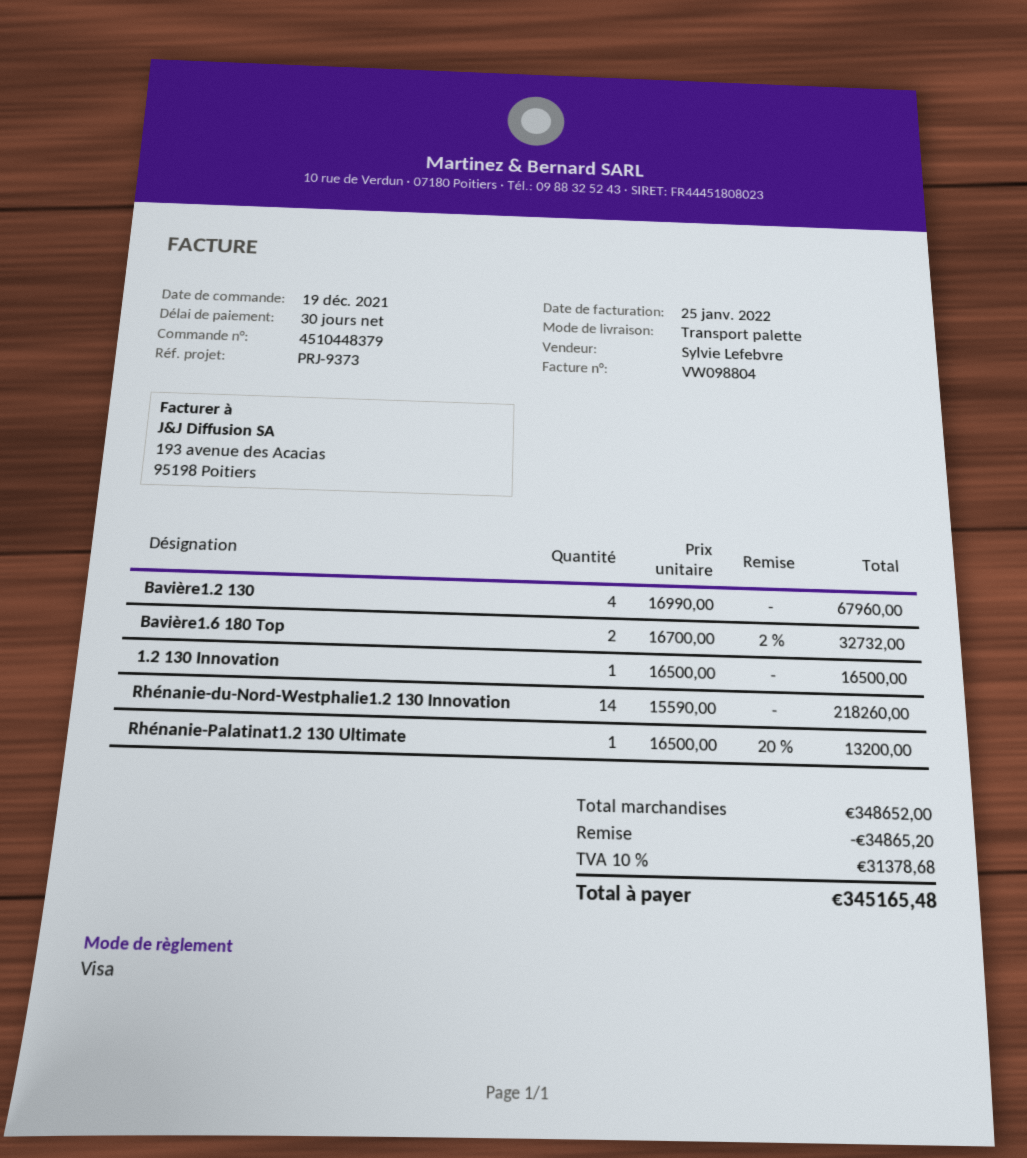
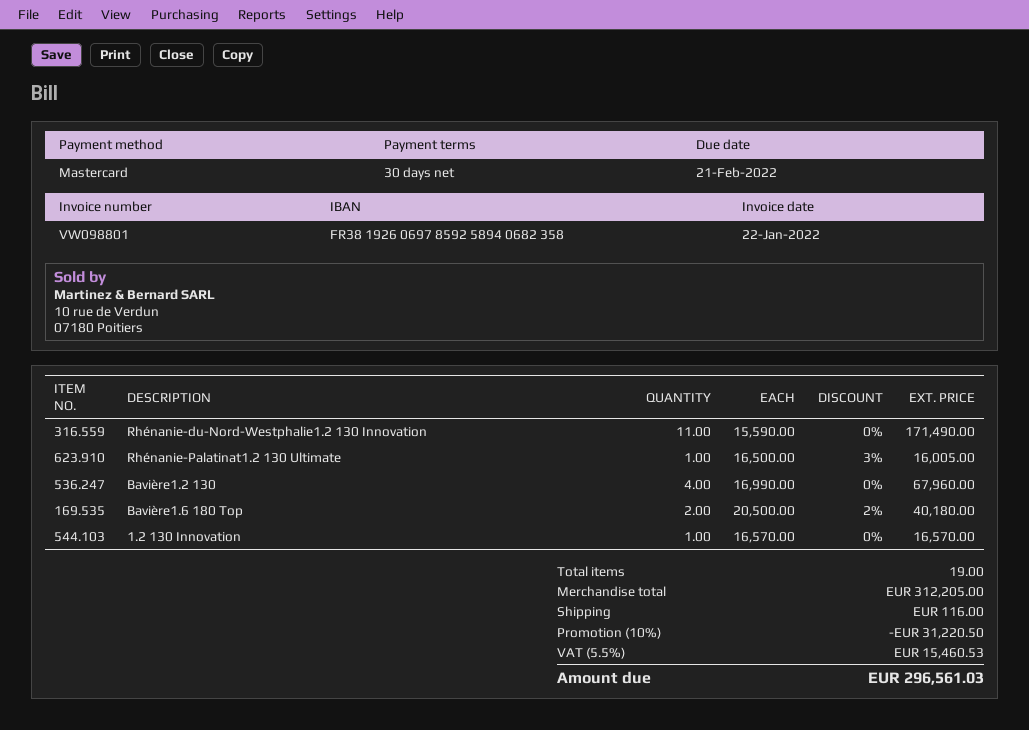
invoice number: VW098804 -> VW098801
invoice date: 2022-01-25 -> 2022-01-22
payment method: Visa -> Mastercard
Bavière1.6 180 Top: 2 x 16700.00 - 2% = 32732.00 -> 2 x 20500.00 - 2% = 40180.00
1.2 130 Innovation: 1 x 16500.00 = 16500.00 -> 1 x 16570.00 = 16570.00
Rhénanie-du-Nord-Westphalie1.2 130 Innovation: 14 x 15590.00 = 218260.00 -> 11 x 15590.00 = 171490.00
Rhénanie-Palatinat1.2 130 Ultimate: 1 x 16500.00 - 20% = 13200.00 -> 1 x 16500.00 - 3% = 16005.00
subtotal: 348652.00 -> 312205.00
discount: 34865.20 -> 31220.50
shipping: none -> 116.00
tax: 10% = 31378.68 -> 5.5% = 15460.53
total: 345165.48 -> 296561.03

